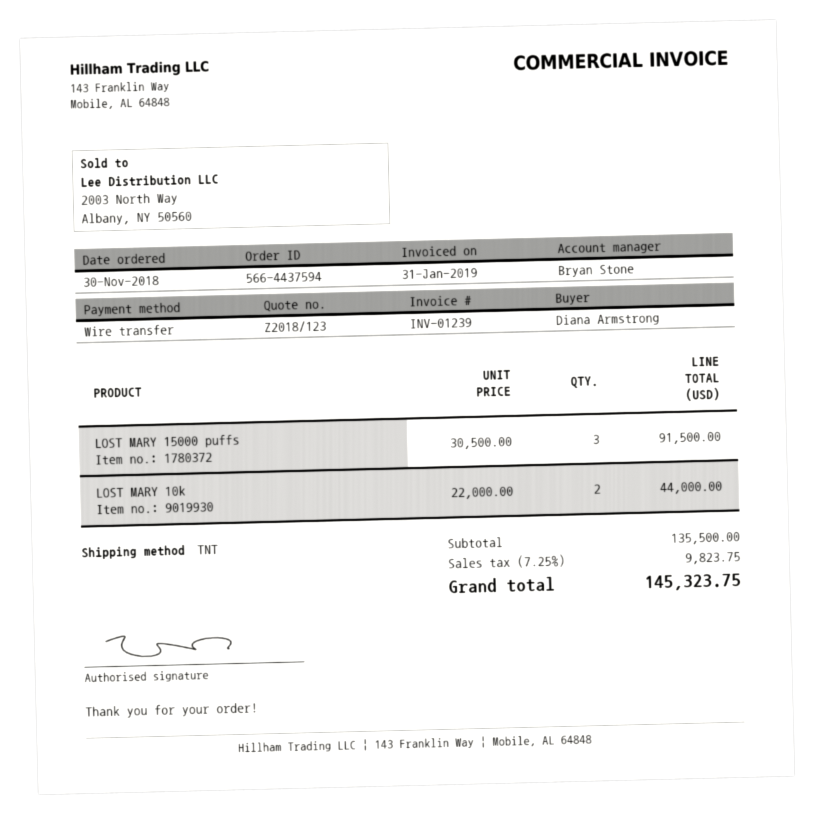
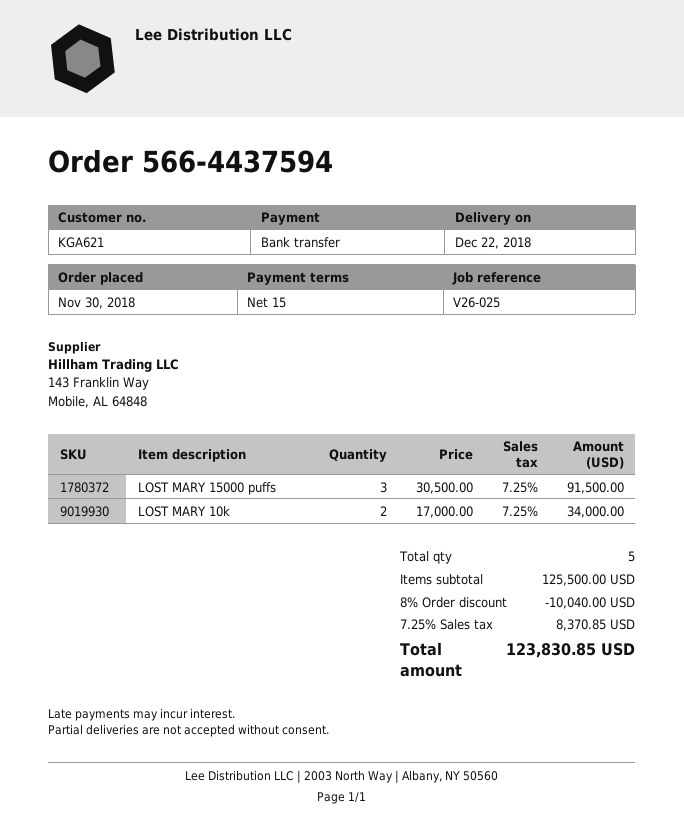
LOST MARY 10k: 2 x 22000.00 = 44000.00 -> 2 x 17000.00 = 34000.00
subtotal: 135500.00 -> 125500.00
discount: none -> 8% = 10040.00
tax: 7.25% = 9823.75 -> 7.25% = 8370.85
total: 145323.75 -> 123830.85

